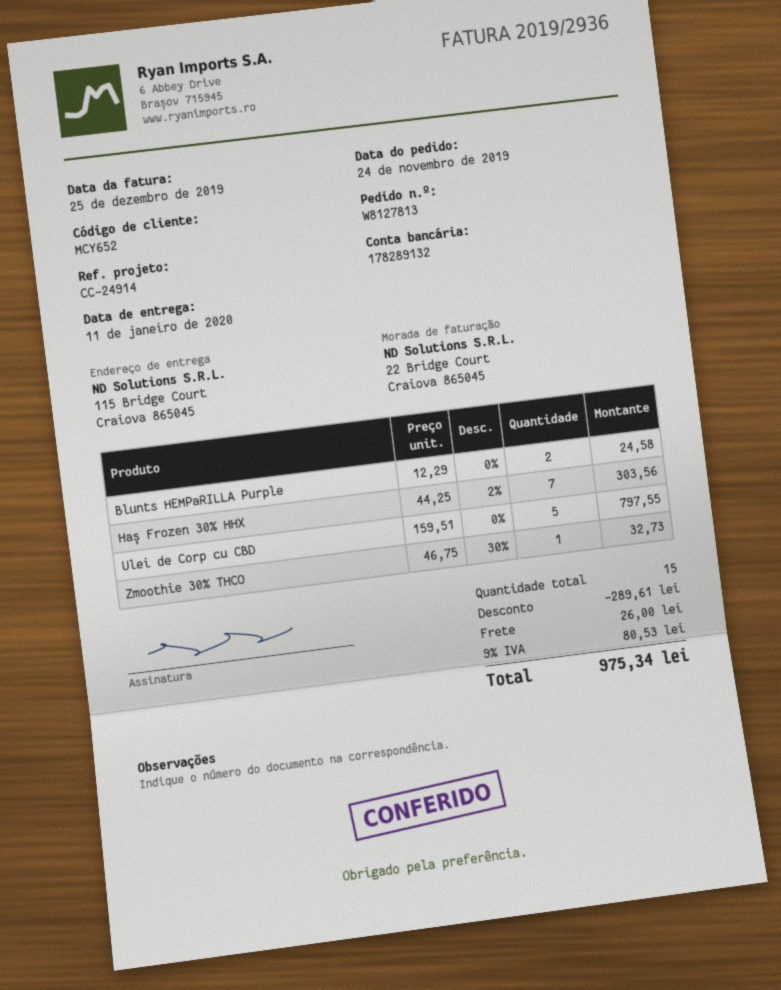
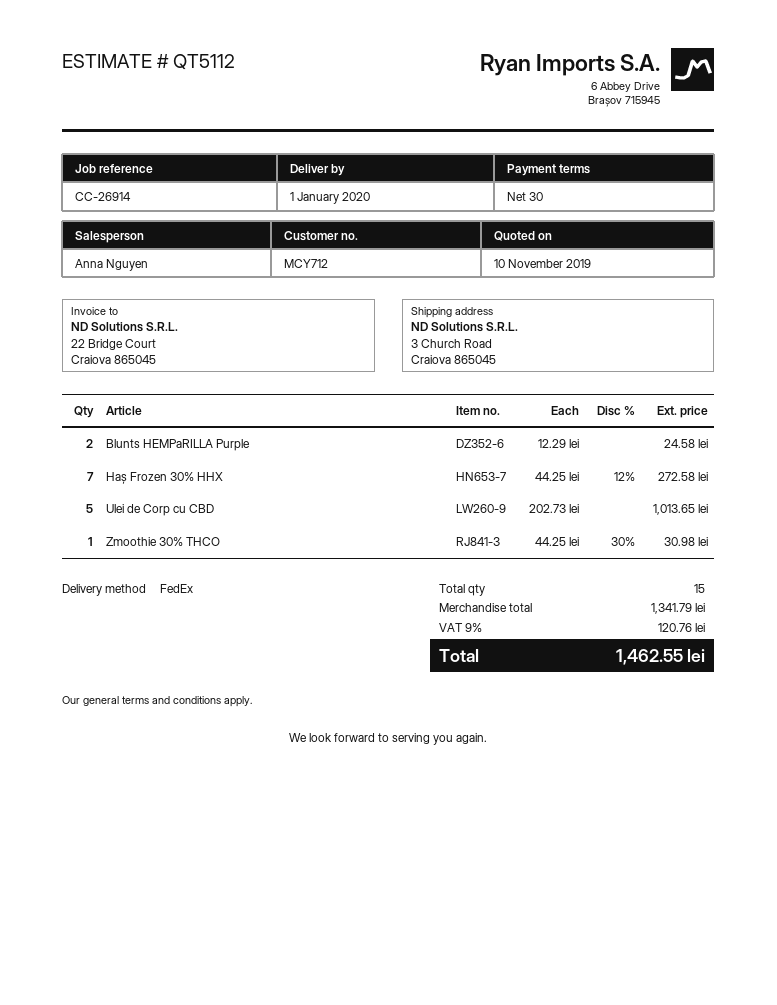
delivery date: 2020-01-11 -> 2020-01-01
customer number: MCY652 -> MCY712
reference: CC-24914 -> CC-26914
ship to: 115 Bridge Court, Craiova 865045 -> 3 Church Road, Craiova 865045
Haș Frozen 30% HHX: 7 x 44.25 - 2% = 303.56 -> 7 x 44.25 - 12% = 272.58
Ulei de Corp cu CBD: 5 x 159.51 = 797.55 -> 5 x 202.73 = 1013.65
Zmoothie 30% THCO: 1 x 46.75 - 30% = 32.73 -> 1 x 44.25 - 30% = 30.98
discount: 289.61 -> none
shipping: 26.00 -> none
tax: 9% = 80.53 -> 9% = 120.76
total: 975.34 -> 1462.55

